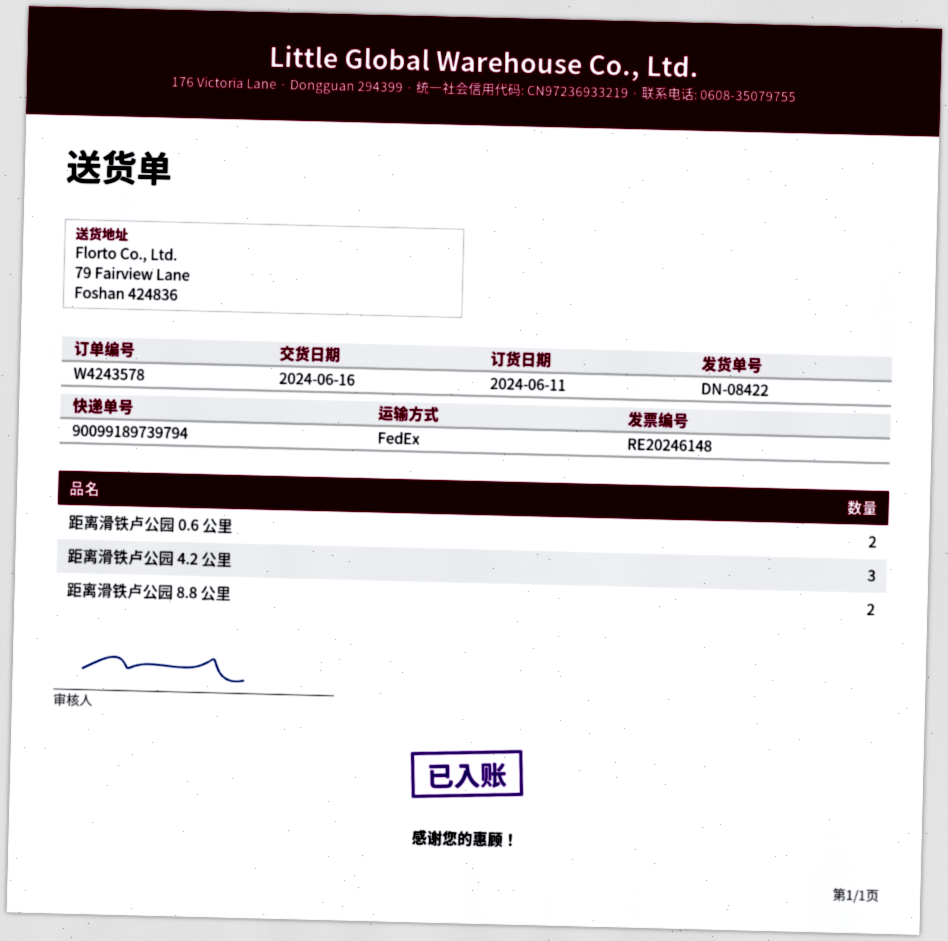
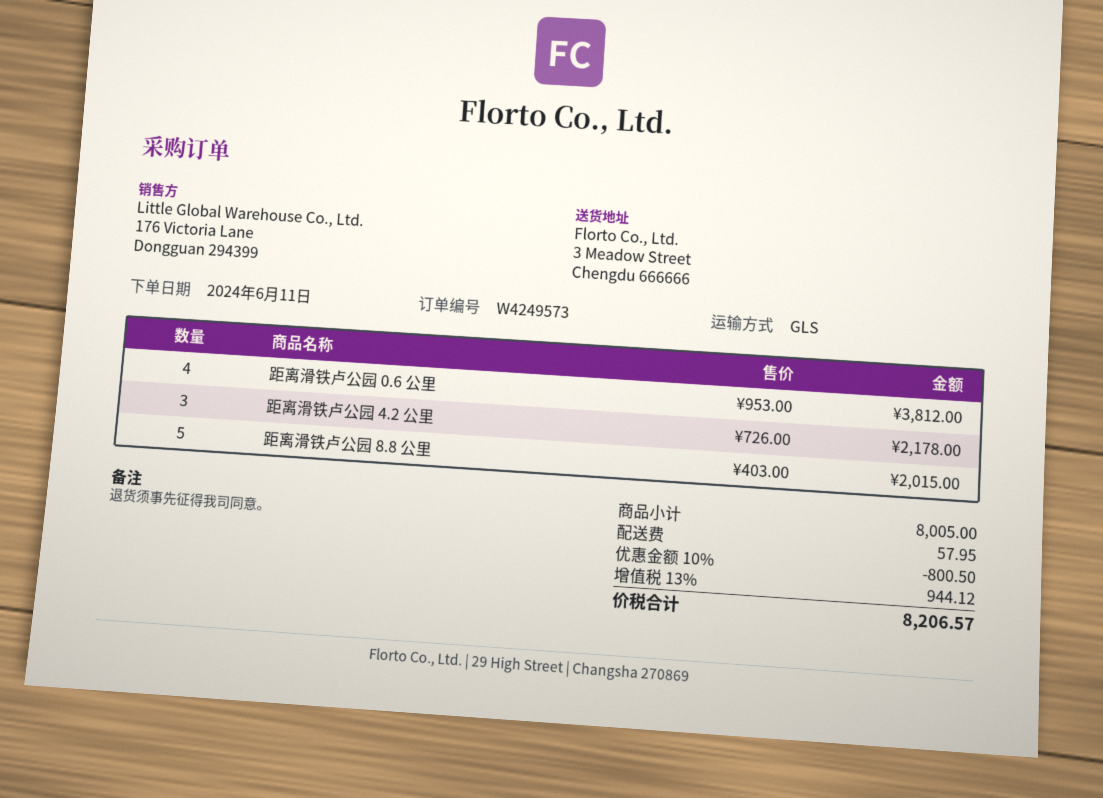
order number: W4243578 -> W4249573
shipping method: FedEx -> GLS
ship to: 79 Fairview Lane, Foshan 424836 -> 3 Meadow Street, Chengdu 666666
距离滑铁卢公园 0.6 公里: 2 -> 4
距离滑铁卢公园 8.8 公里: 2 -> 5

